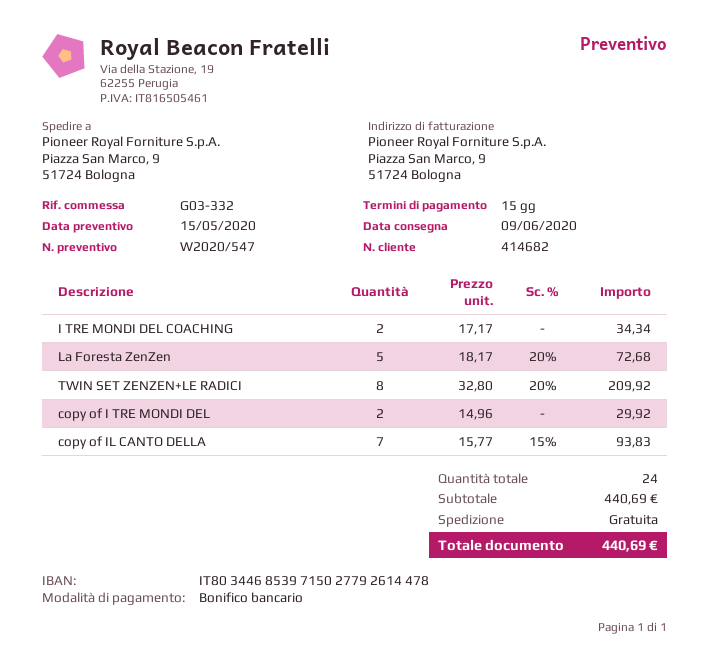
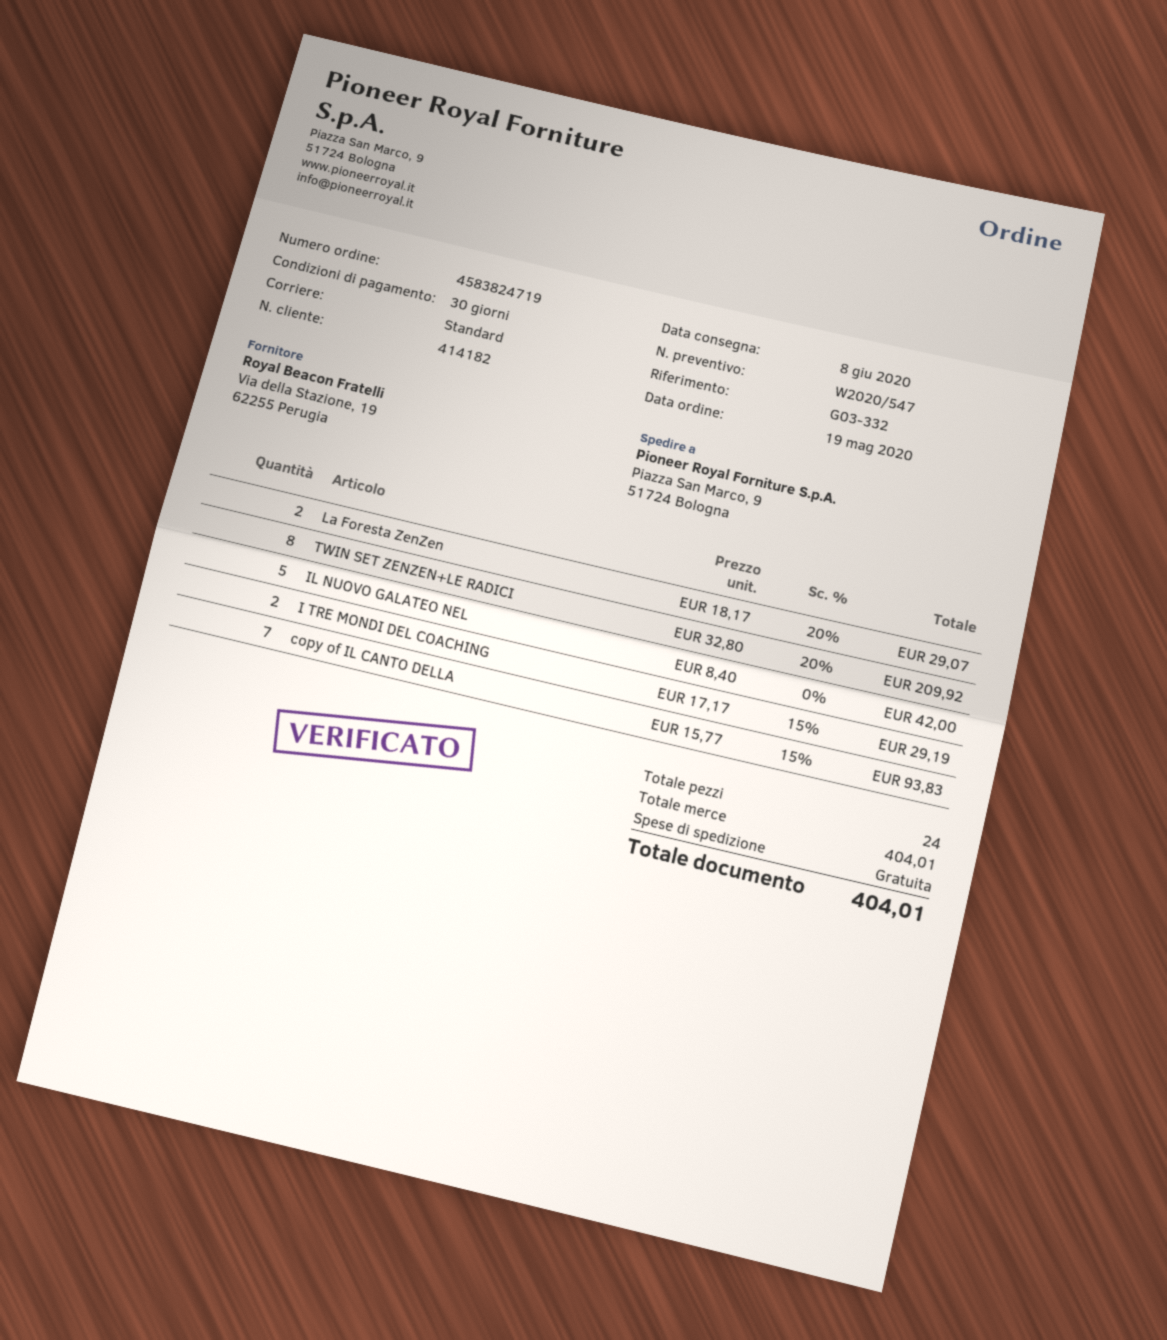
delivery date: 2020-06-09 -> 2020-06-08
payment terms: 15 days -> 30 days
customer number: 414682 -> 414182
I TRE MONDI DEL COACHING: 2 x 17.17 = 34.34 -> 2 x 17.17 - 15% = 29.19
La Foresta ZenZen: 5 x 18.17 - 20% = 72.68 -> 2 x 18.17 - 20% = 29.07
copy of I TRE MONDI DEL: 2 x 14.96 = 29.92 -> none
IL NUOVO GALATEO NEL: none -> 5 x 8.40 = 42.00
subtotal: 440.69 -> 404.01
total: 440.69 -> 404.01

